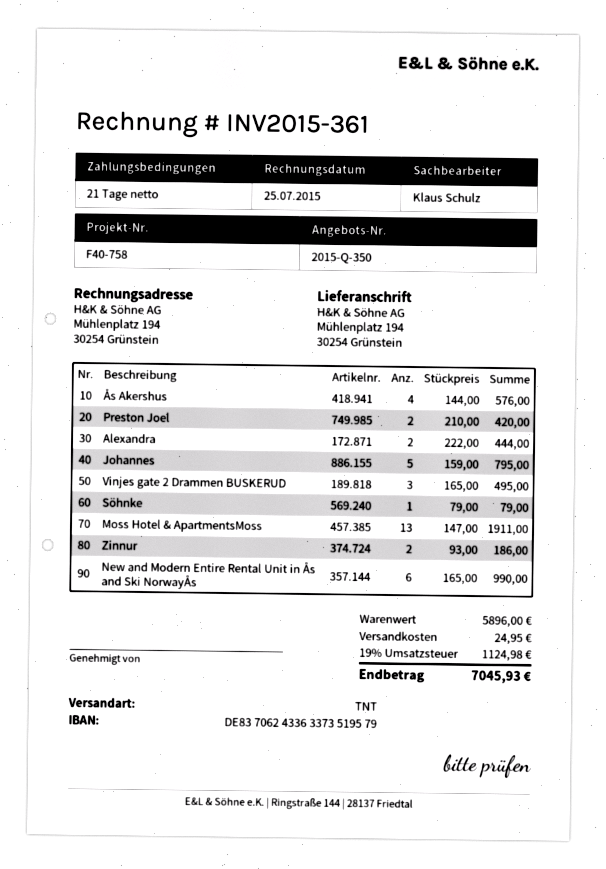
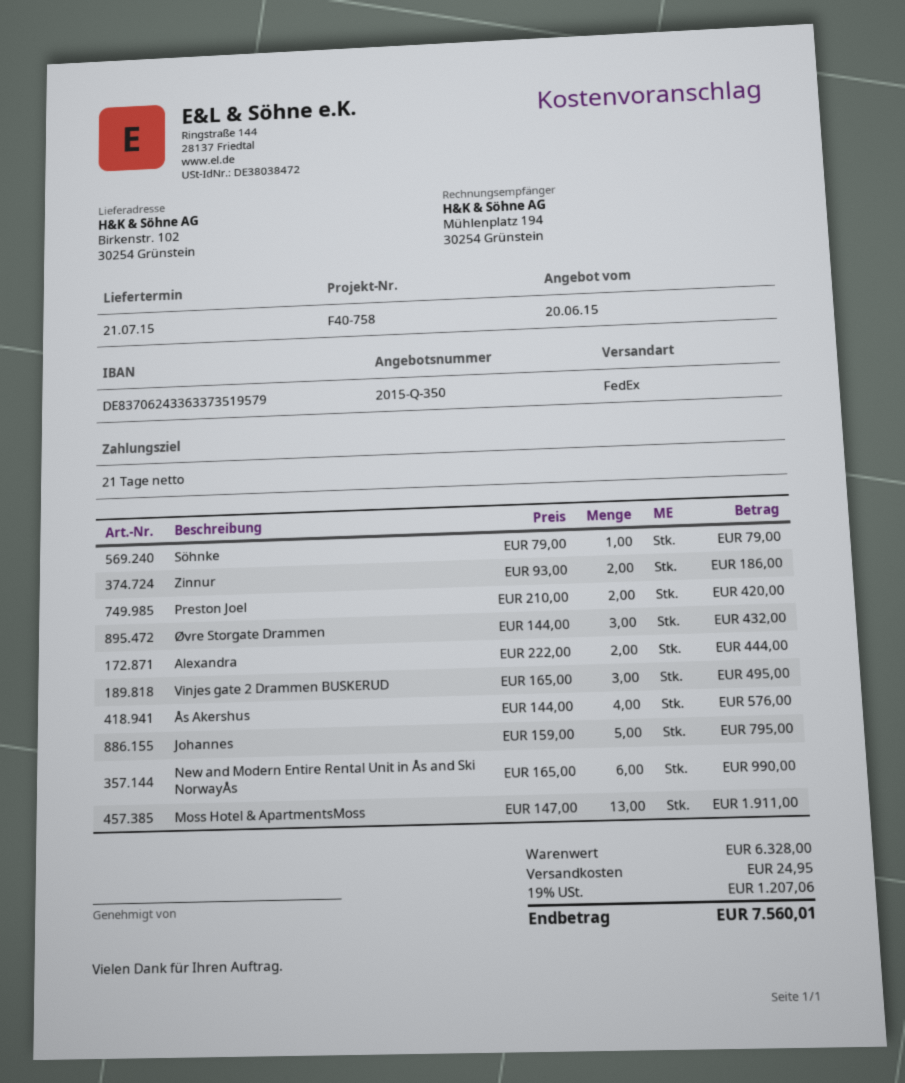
shipping method: TNT -> FedEx
ship to: Mühlenplatz 194, 30254 Grünstein -> Birkenstr. 102, 30254 Grünstein
Øvre Storgate Drammen: none -> 3 x 144.00 = 432.00
subtotal: 5896.00 -> 6328.00
tax: 19% = 1124.98 -> 19% = 1207.06
total: 7045.93 -> 7560.01

